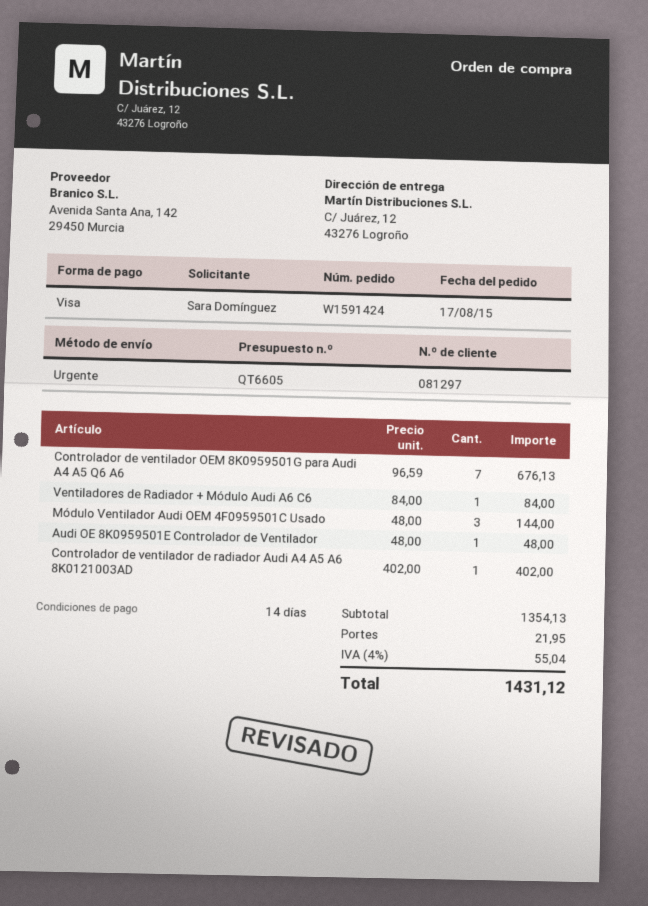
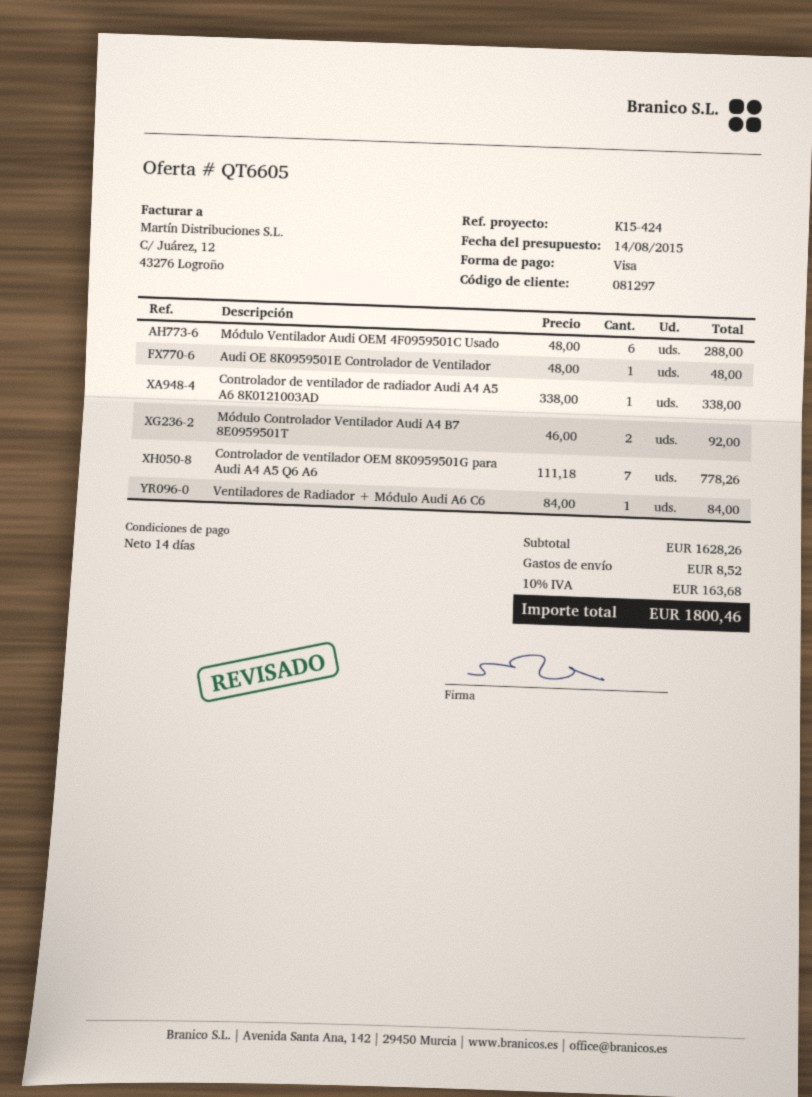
Controlador de ventilador OEM 8K0959501G para Audi A4 A5 Q6 A6: 7 x 96.59 = 676.13 -> 7 x 111.18 = 778.26
Módulo Ventilador Audi OEM 4F0959501C Usado: 3 x 48.00 = 144.00 -> 6 x 48.00 = 288.00
Controlador de ventilador de radiador Audi A4 A5 A6 8K0121003AD: 1 x 402.00 = 402.00 -> 1 x 338.00 = 338.00
Módulo Controlador Ventilador Audi A4 B7 8E0959501T: none -> 2 x 46.00 = 92.00
subtotal: 1354.13 -> 1628.26
shipping: 21.95 -> 8.52
tax: 4% = 55.04 -> 10% = 163.68
total: 1431.12 -> 1800.46

